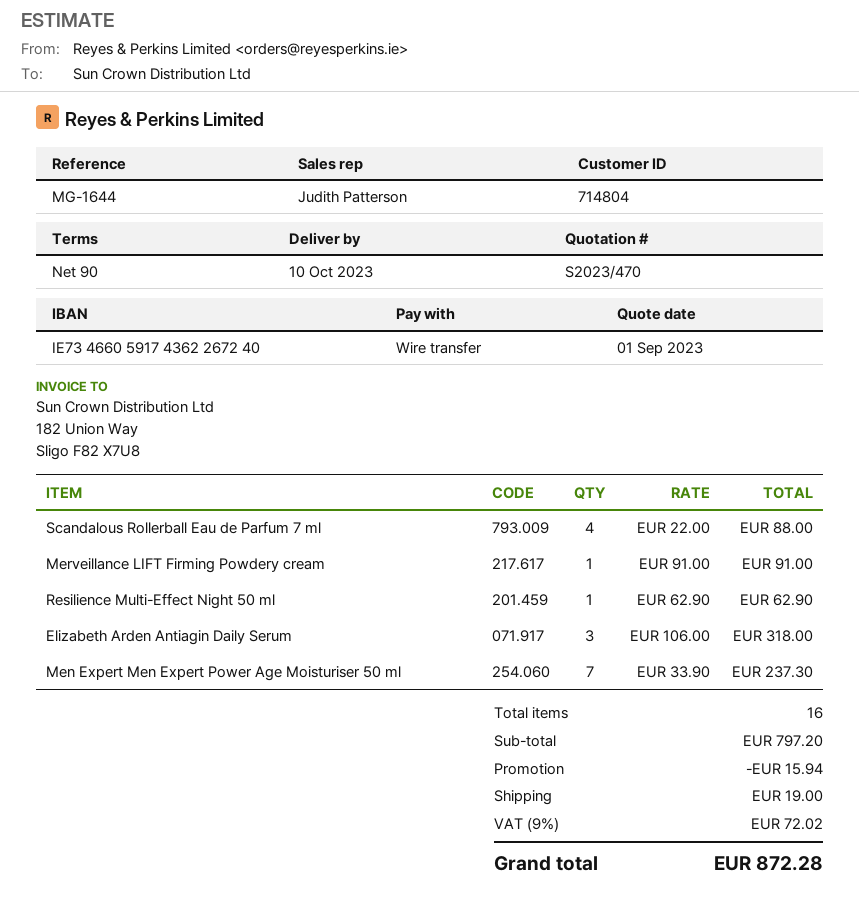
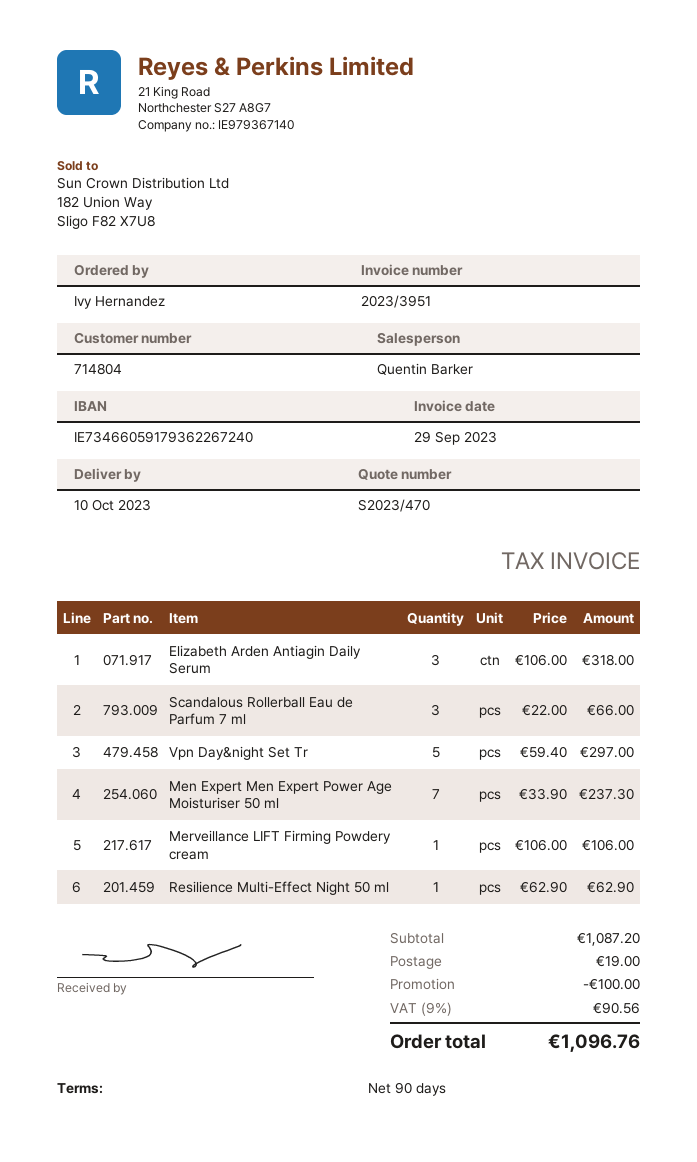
sales rep: Judith Patterson -> Quentin Barker
bank account: IE73466059174362267240 -> IE73466059179362267240
Scandalous Rollerball Eau de Parfum 7 ml: 4 x 22.00 = 88.00 -> 3 x 22.00 = 66.00
Merveillance LIFT Firming Powdery cream: 1 x 91.00 = 91.00 -> 1 x 106.00 = 106.00
Vpn Day&night Set Tr: none -> 5 x 59.40 = 297.00
subtotal: 797.20 -> 1087.20
discount: 15.94 -> 100.00
tax: 9% = 72.02 -> 9% = 90.56
total: 872.28 -> 1096.76

